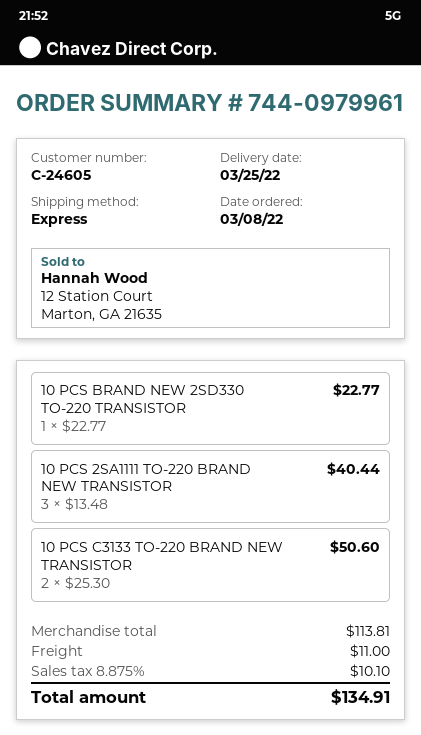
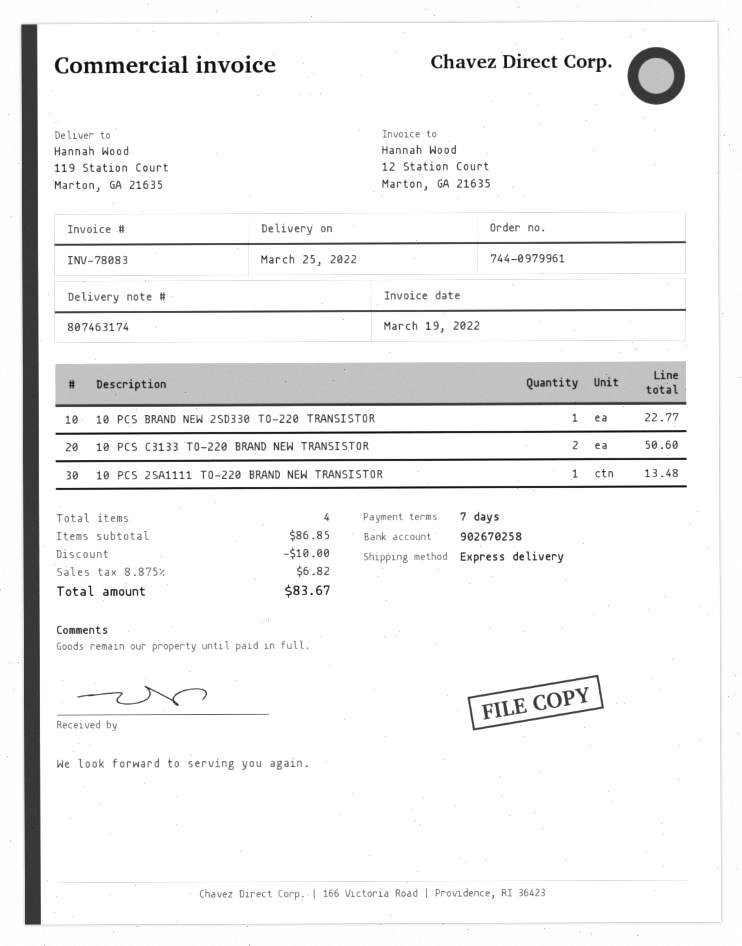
10 PCS 2SA1111 TO-220 BRAND NEW TRANSISTOR: 3 for 40.44 -> 1 for 13.48
subtotal: 113.81 -> 86.85
discount: none -> 10.00
shipping: 11.00 -> none
tax: 8.875% = 10.10 -> 8.875% = 6.82
total: 134.91 -> 83.67

